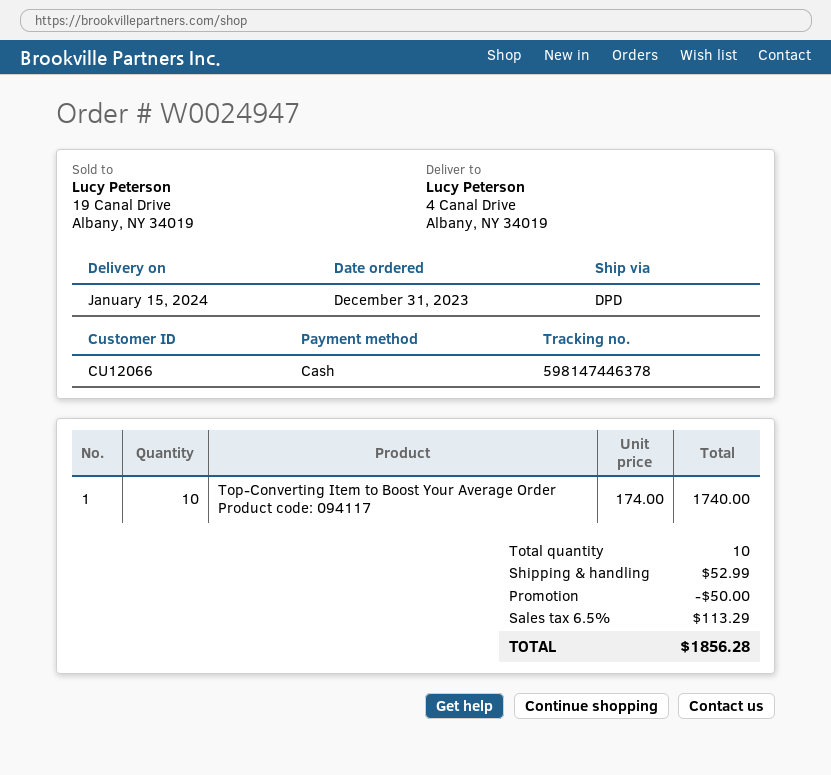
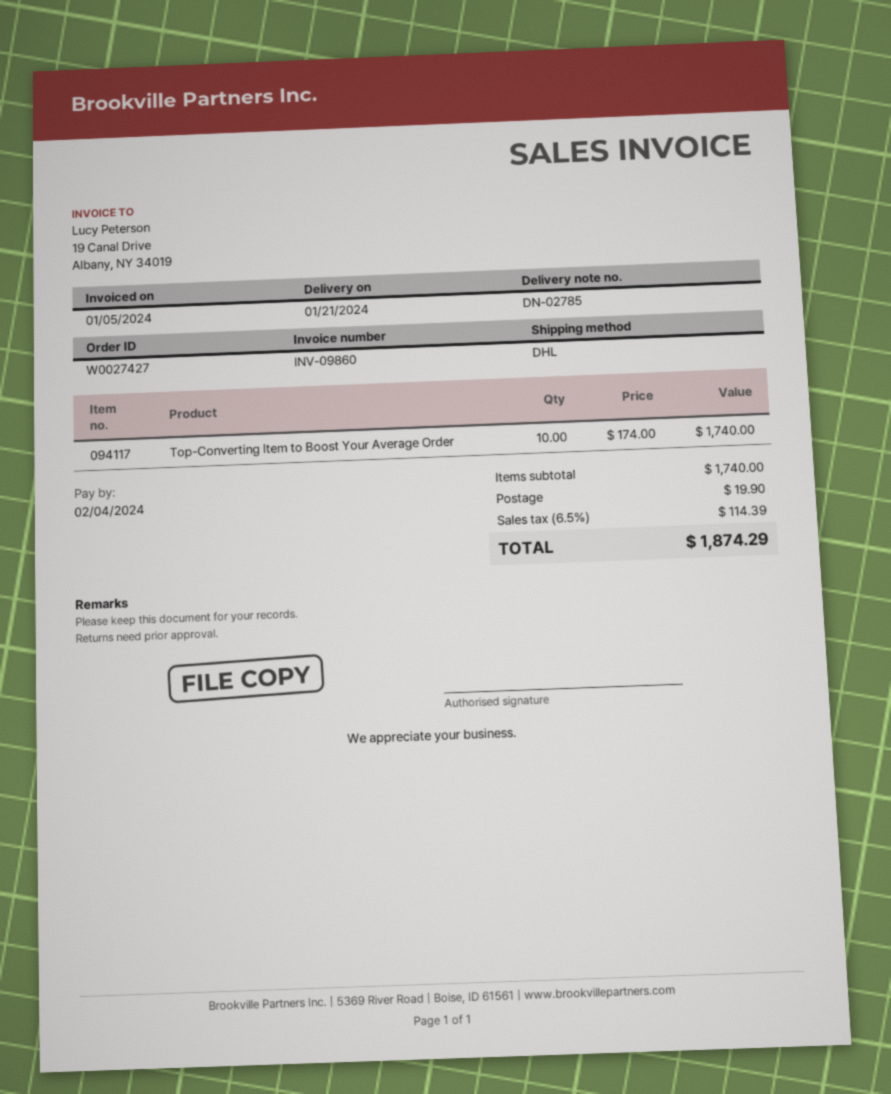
order number: W0024947 -> W0027427
delivery date: 2024-01-15 -> 2024-01-21
shipping method: DPD -> DHL
discount: 50.00 -> none
shipping: 52.99 -> 19.90
tax: 6.5% = 113.29 -> 6.5% = 114.39
total: 1856.28 -> 1874.29

